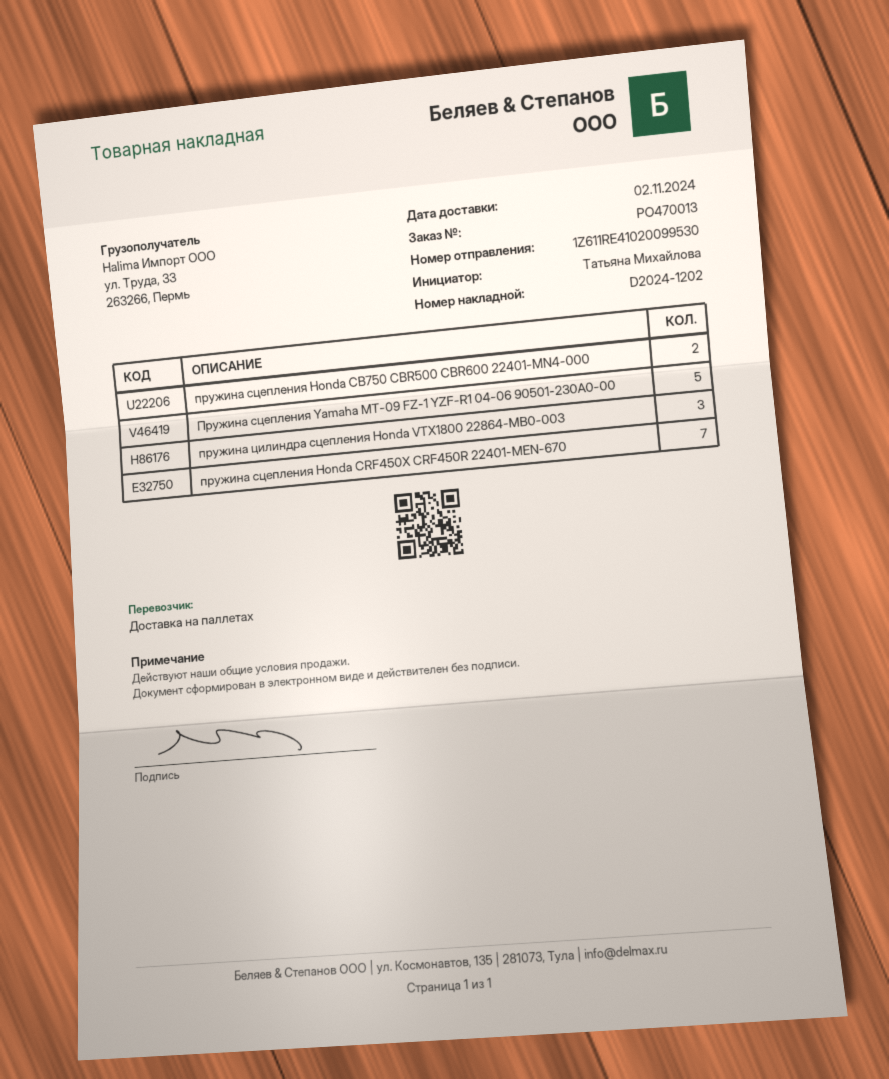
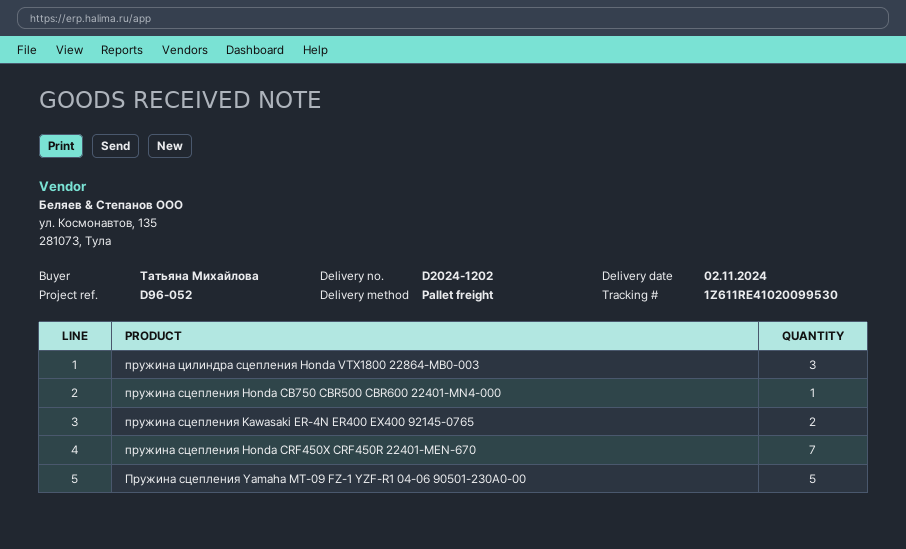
пружина сцепления Honda CB750 CBR500 CBR600 22401-MN4-000: 2 -> 1
пружина сцепления Kawasaki ER-4N ER400 EX400 92145-0765: none -> 2

